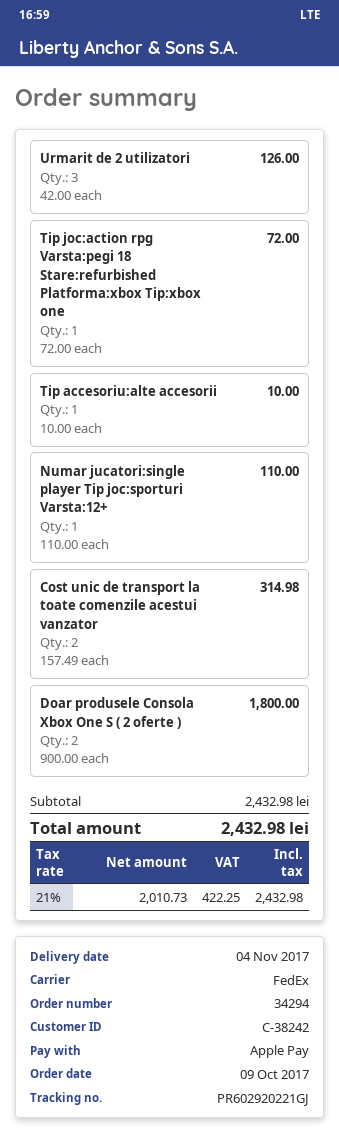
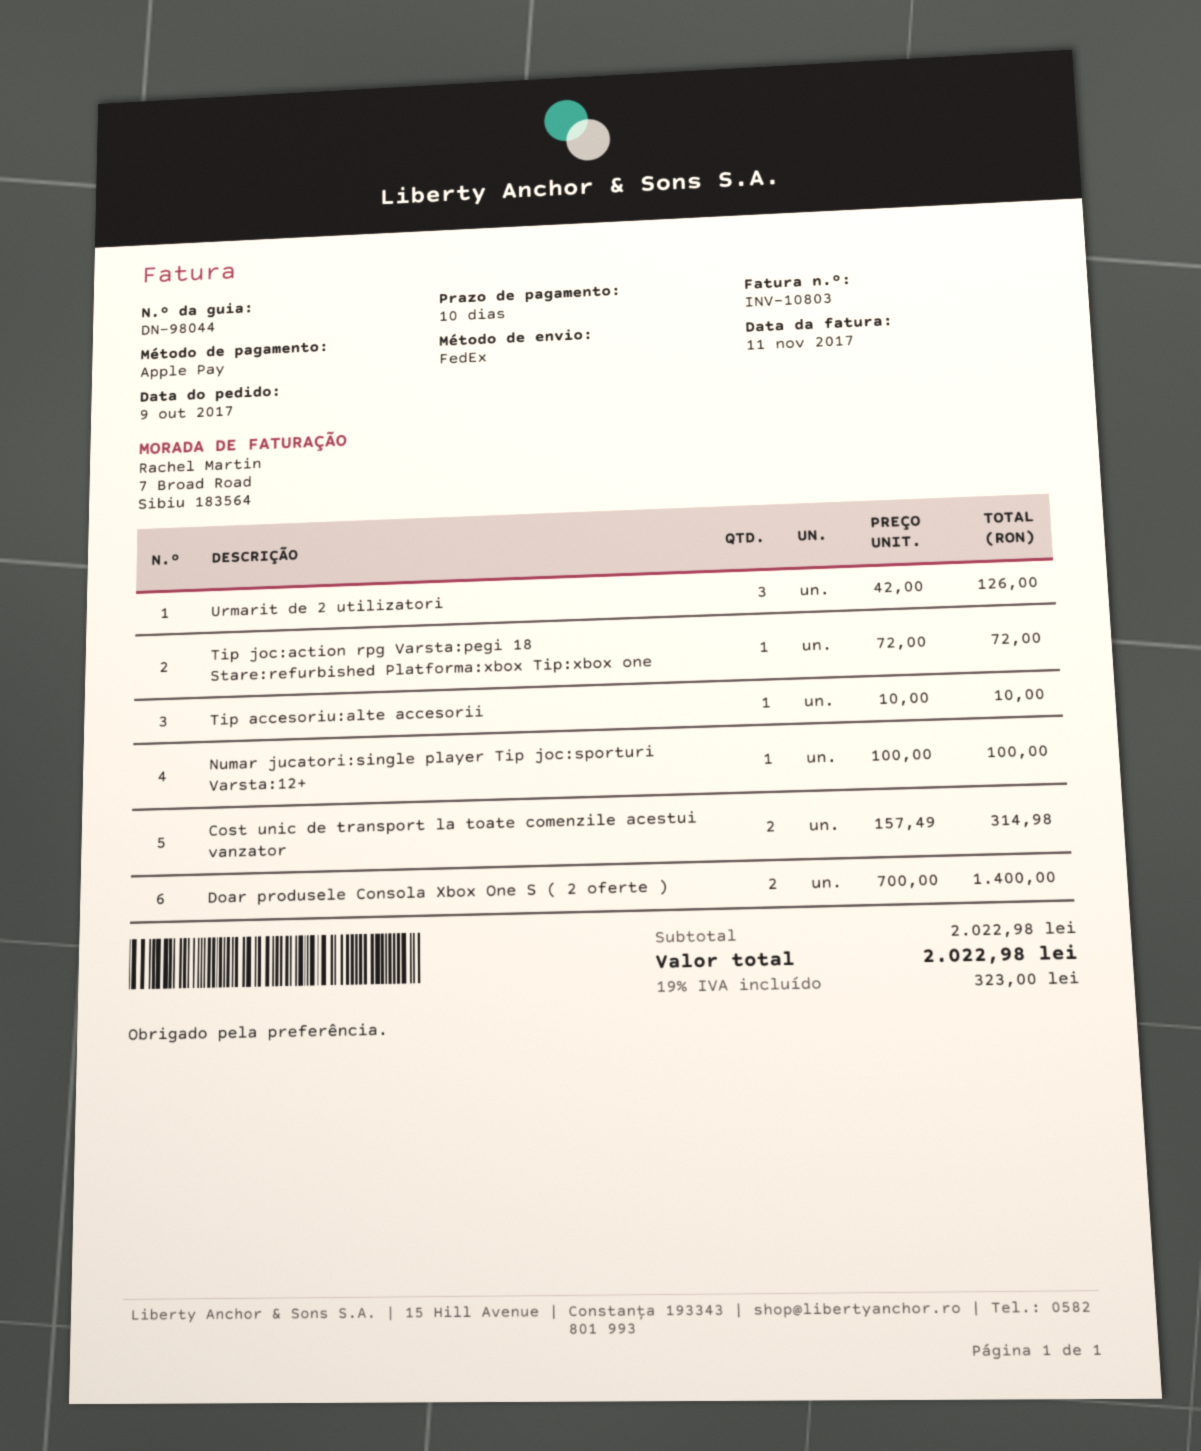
Numar jucatori:single player Tip joc:sporturi Varsta:12+: 1 x 110.00 = 110.00 -> 1 x 100.00 = 100.00
Doar produsele Consola Xbox One S ( 2 oferte ): 2 x 900.00 = 1800.00 -> 2 x 700.00 = 1400.00
subtotal: 2432.98 -> 2022.98
tax: 21% = 422.25 -> 19% = 323.00
total: 2432.98 -> 2022.98

